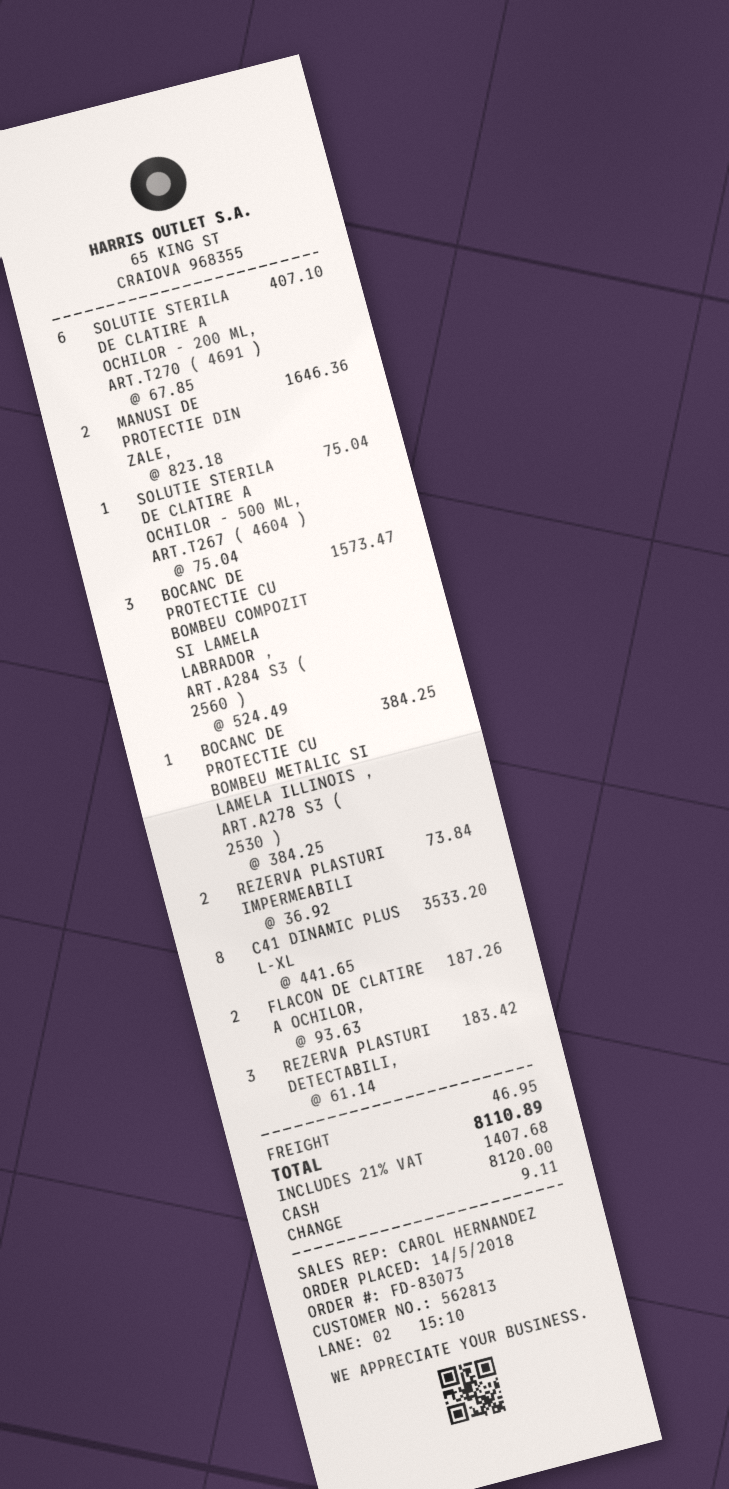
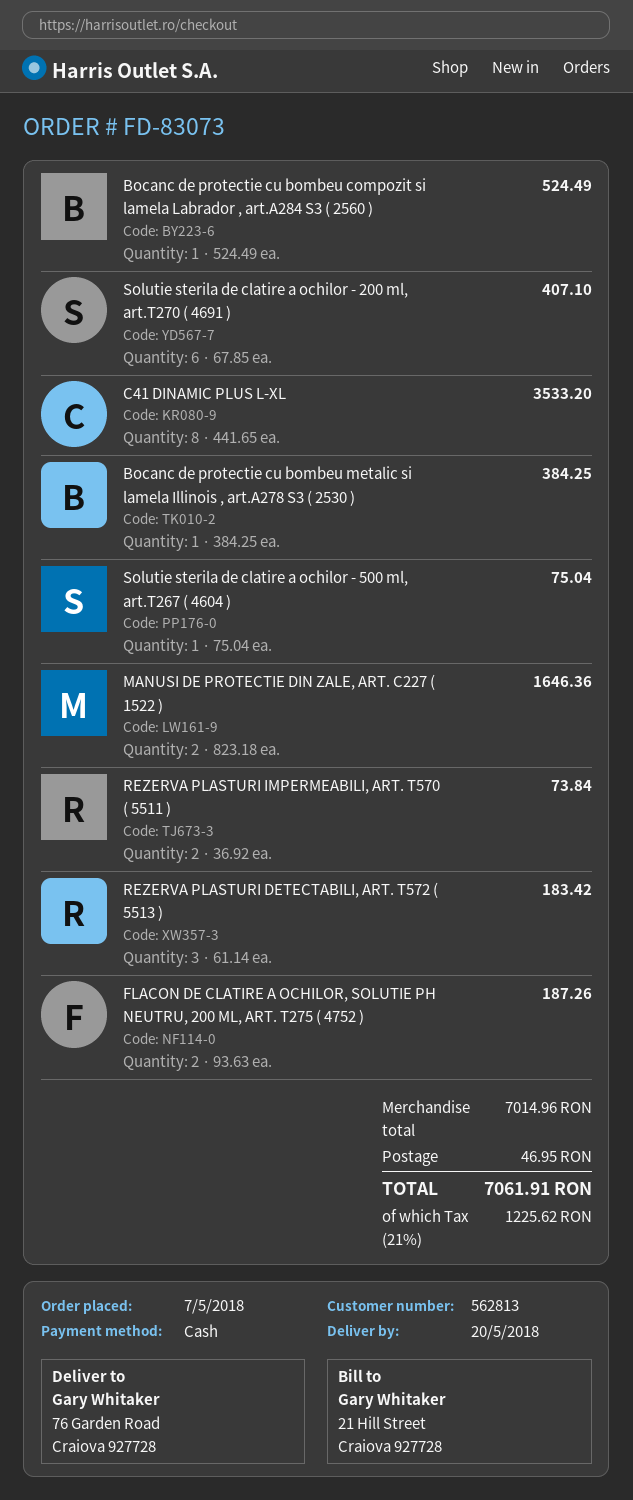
order date: 2018-05-14 -> 2018-05-07
BOCANC DE PROTECTIE CU BOMBEU COMPOZIT SI LAMELA LABRADOR , ART.A284 S3 ( 2560 ): 3 x 524.49 = 1573.47 -> 1 x 524.49 = 524.49
tax: 21% = 1407.68 -> 21% = 1225.62
total: 8110.89 -> 7061.91

